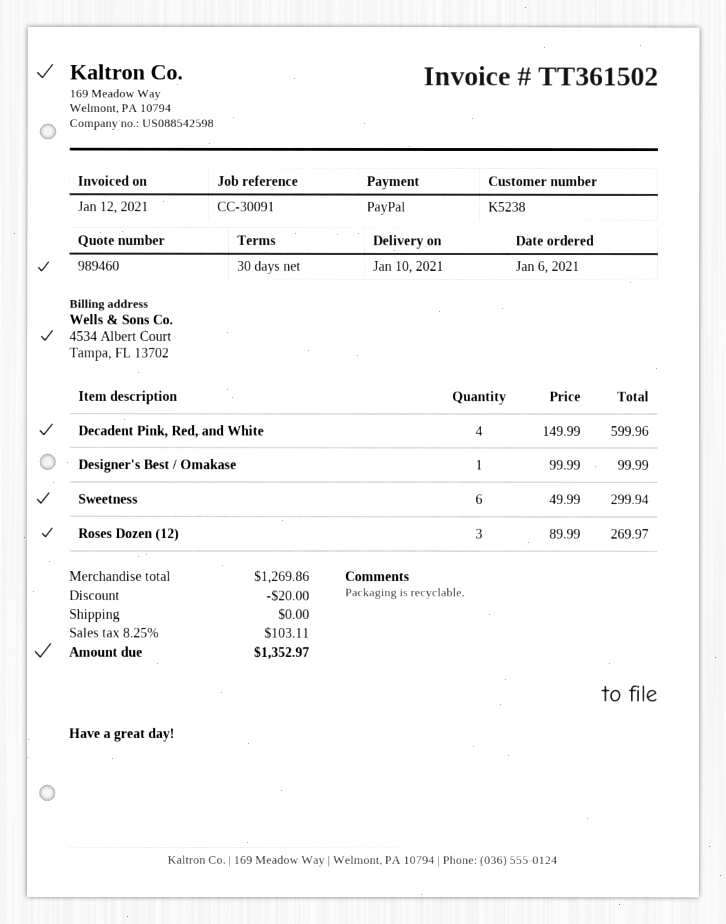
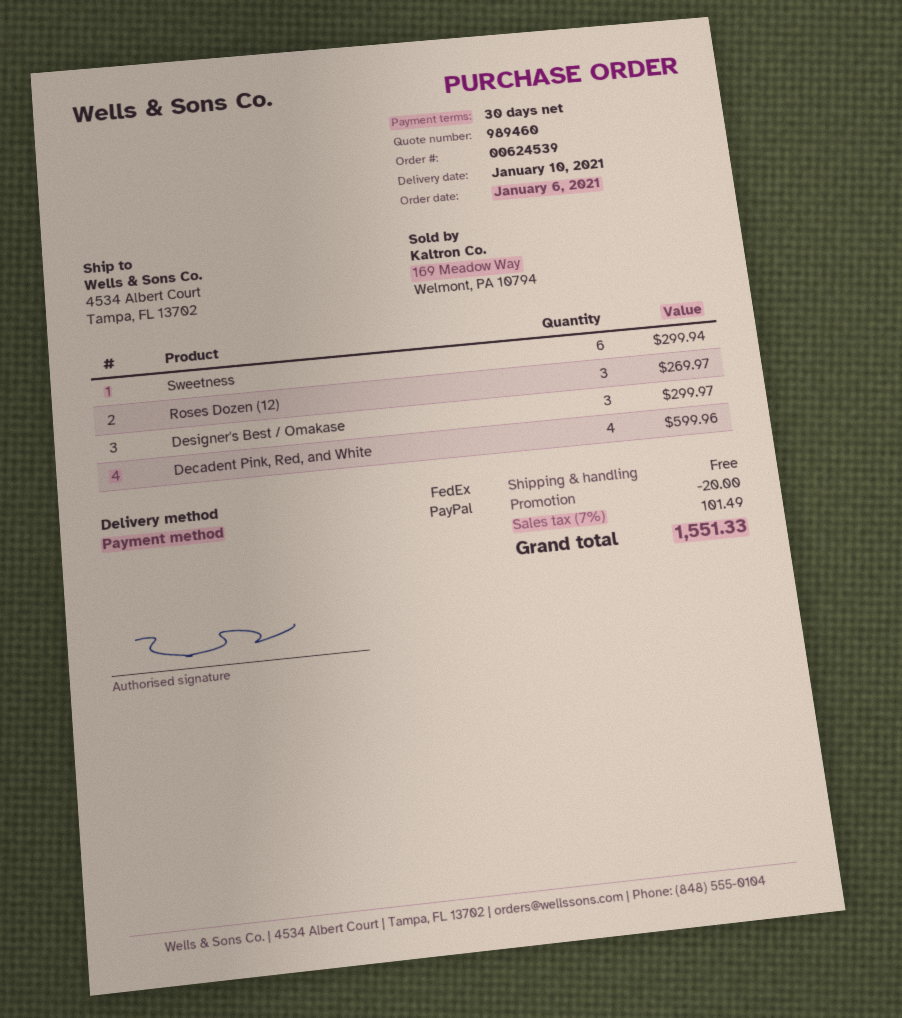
Designer's Best / Omakase: 1 for 99.99 -> 3 for 299.97
tax: 8.25% = 103.11 -> 7% = 101.49
total: 1352.97 -> 1551.33

